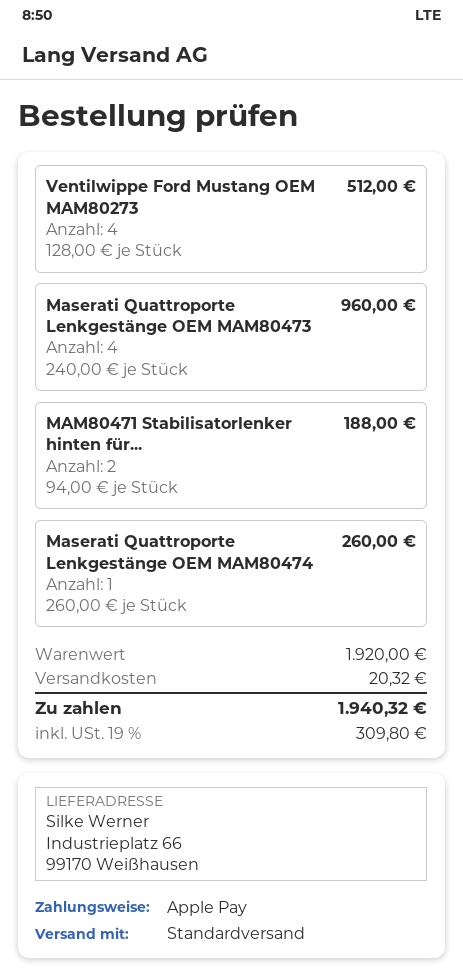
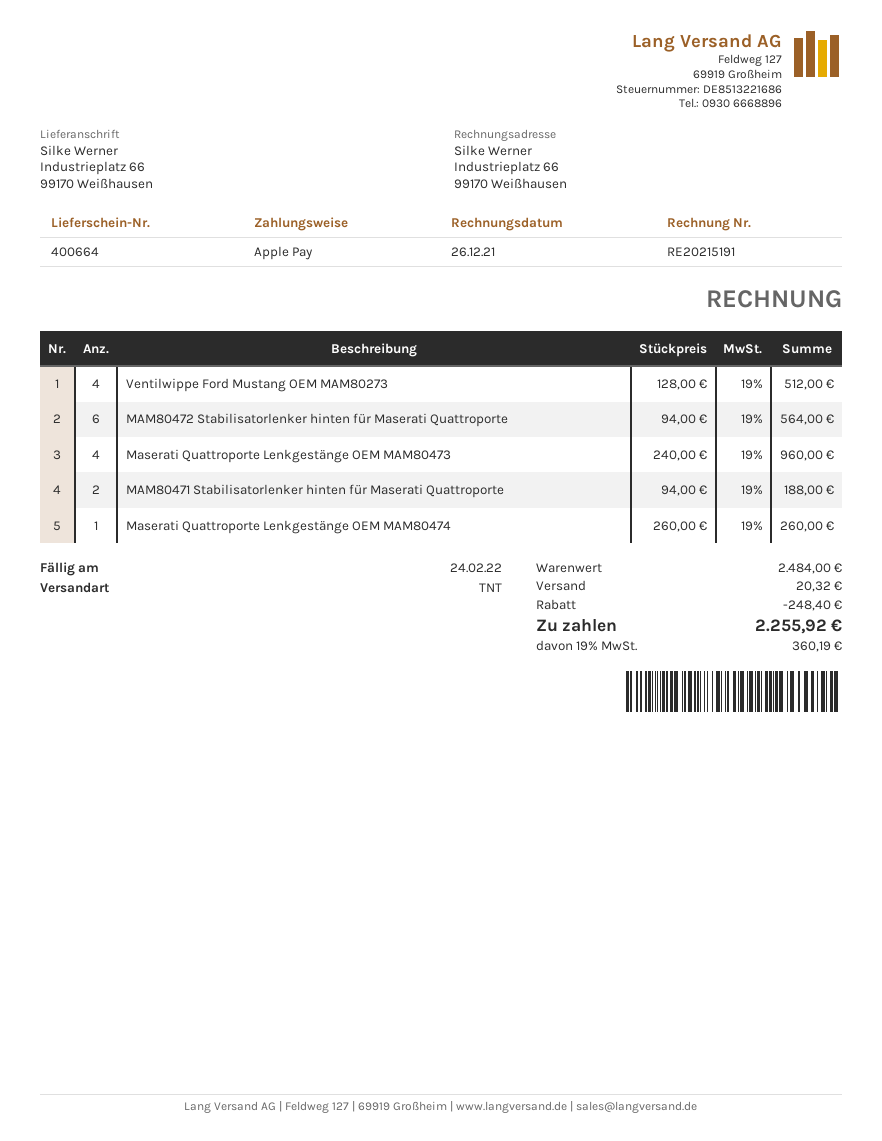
shipping method: standard -> TNT
MAM80472 Stabilisatorlenker hinten für Maserati Quattroporte: none -> 6 x 94.00 = 564.00
subtotal: 1920.00 -> 2484.00
discount: none -> 248.40
tax: 19% = 309.80 -> 19% = 360.19
total: 1940.32 -> 2255.92

